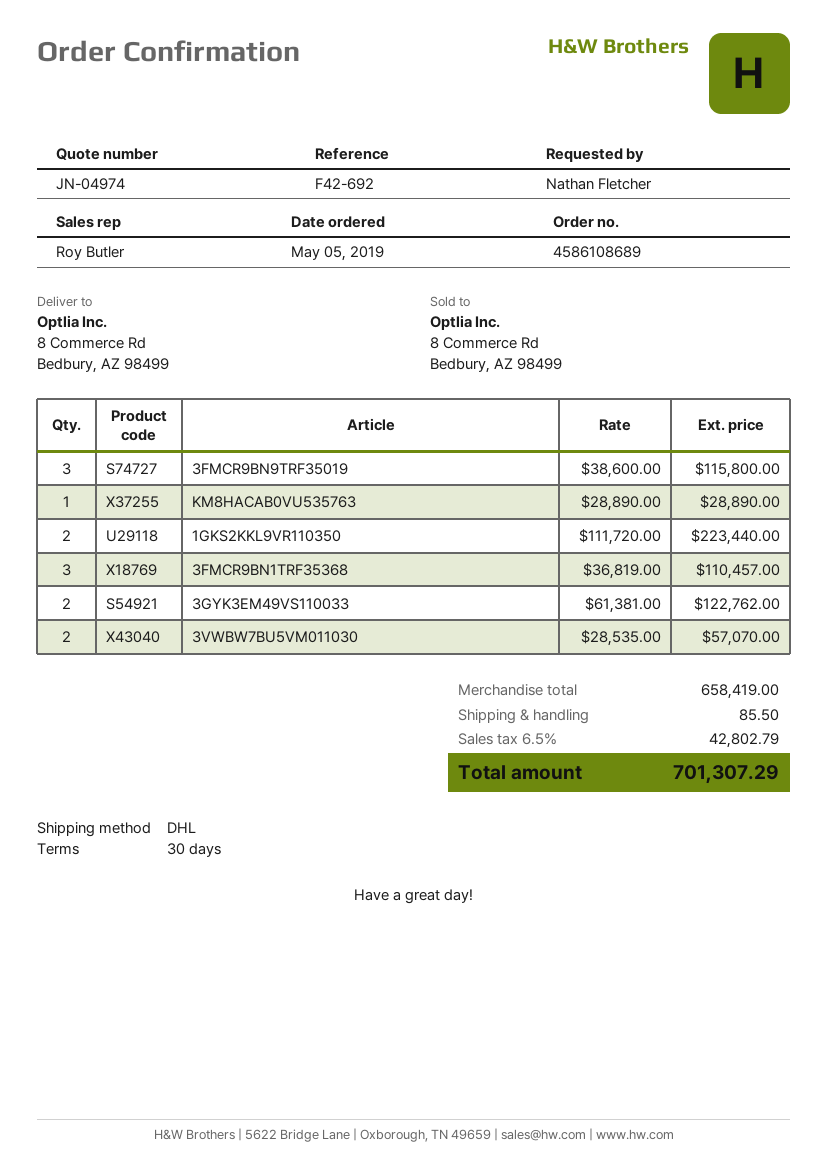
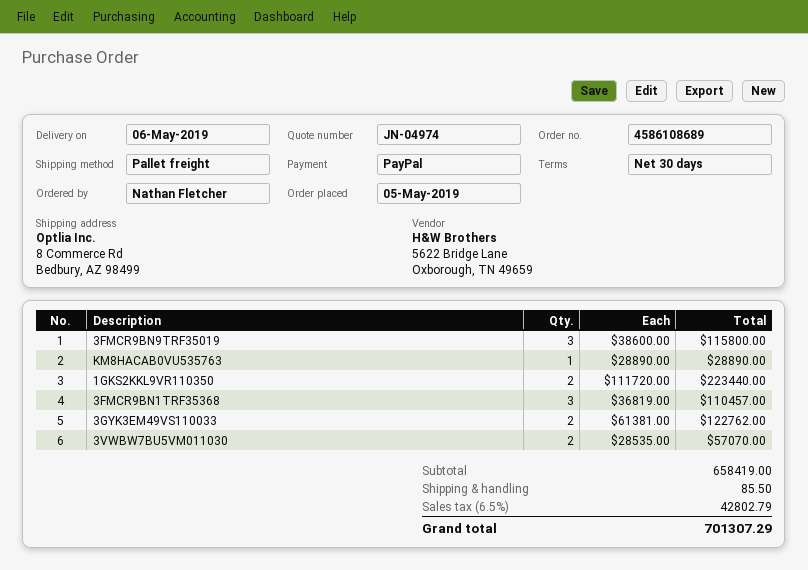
shipping method: DHL -> pallet freight

